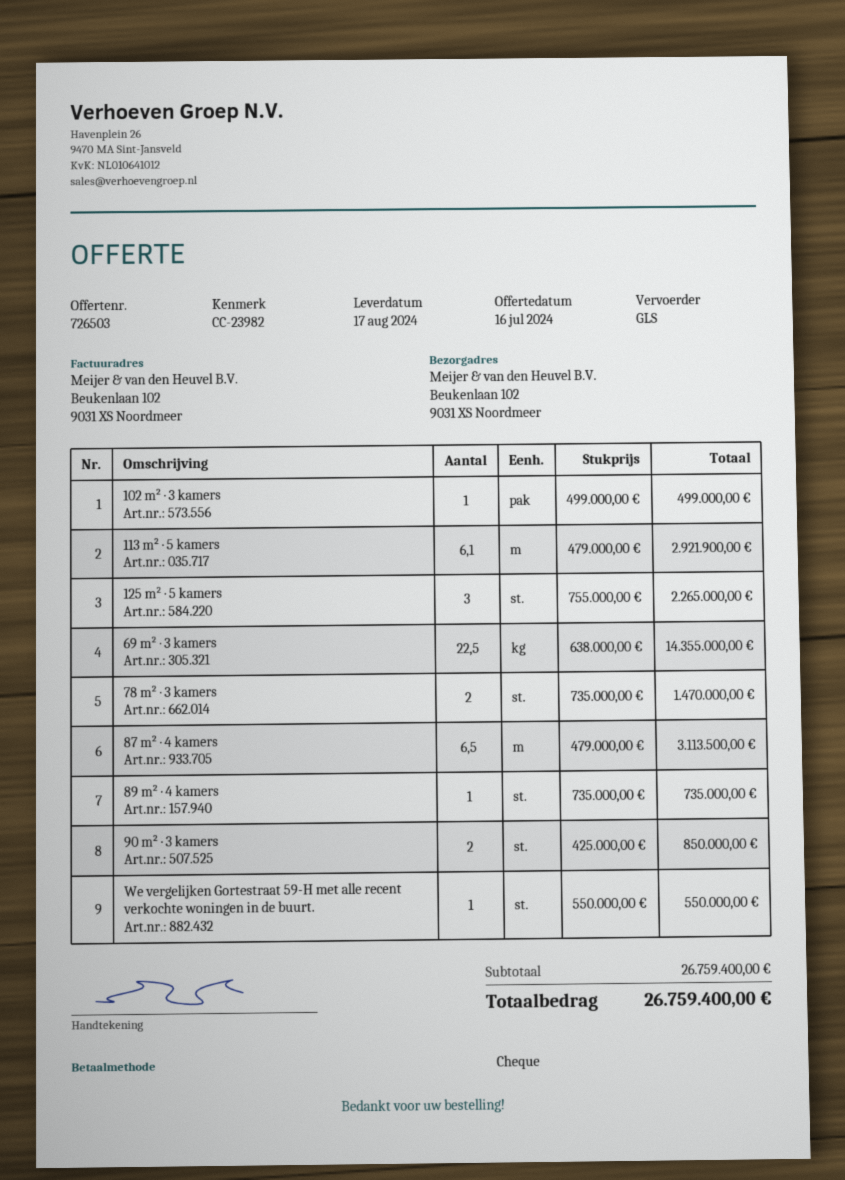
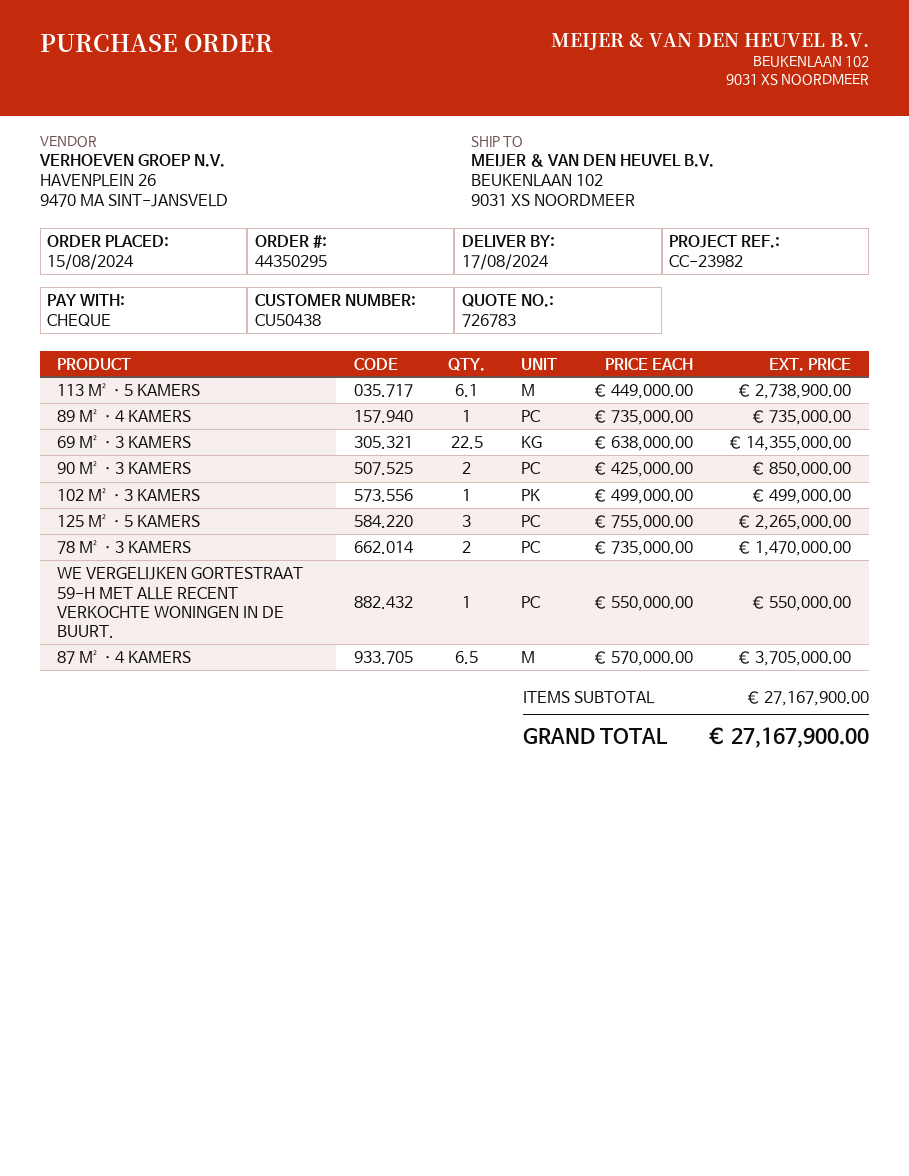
quote number: 726503 -> 726783
113 m² · 5 kamers: 6.1 x 479000.00 = 2921900.00 -> 6.1 x 449000.00 = 2738900.00
87 m² · 4 kamers: 6.5 x 479000.00 = 3113500.00 -> 6.5 x 570000.00 = 3705000.00
subtotal: 26759400.00 -> 27167900.00
total: 26759400.00 -> 27167900.00

